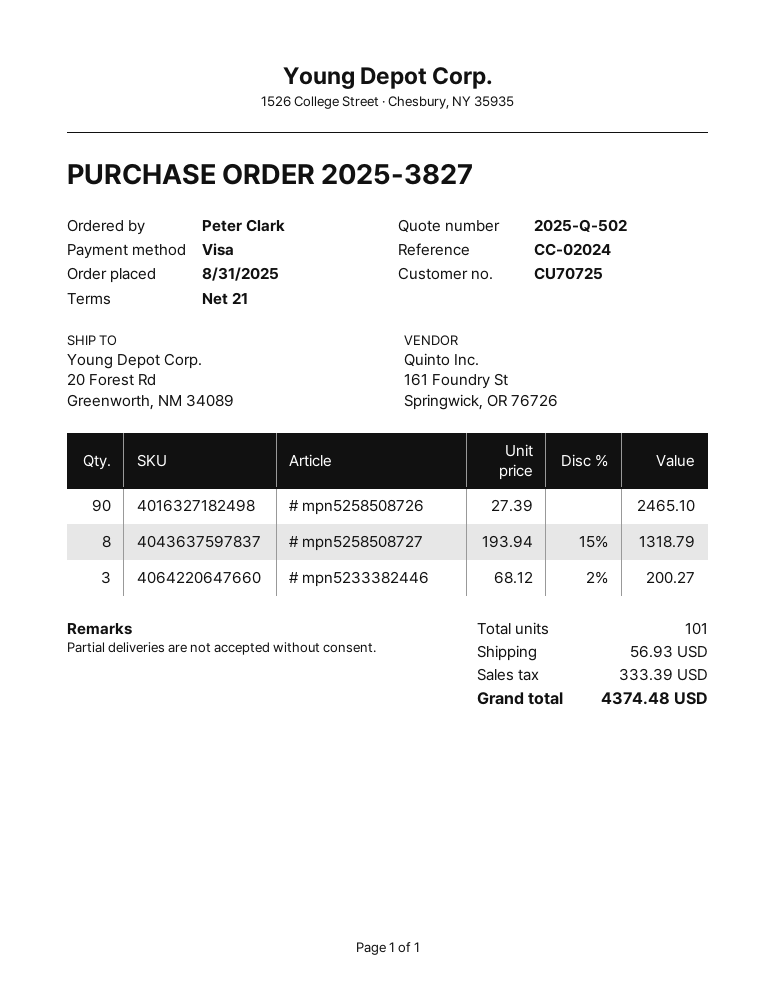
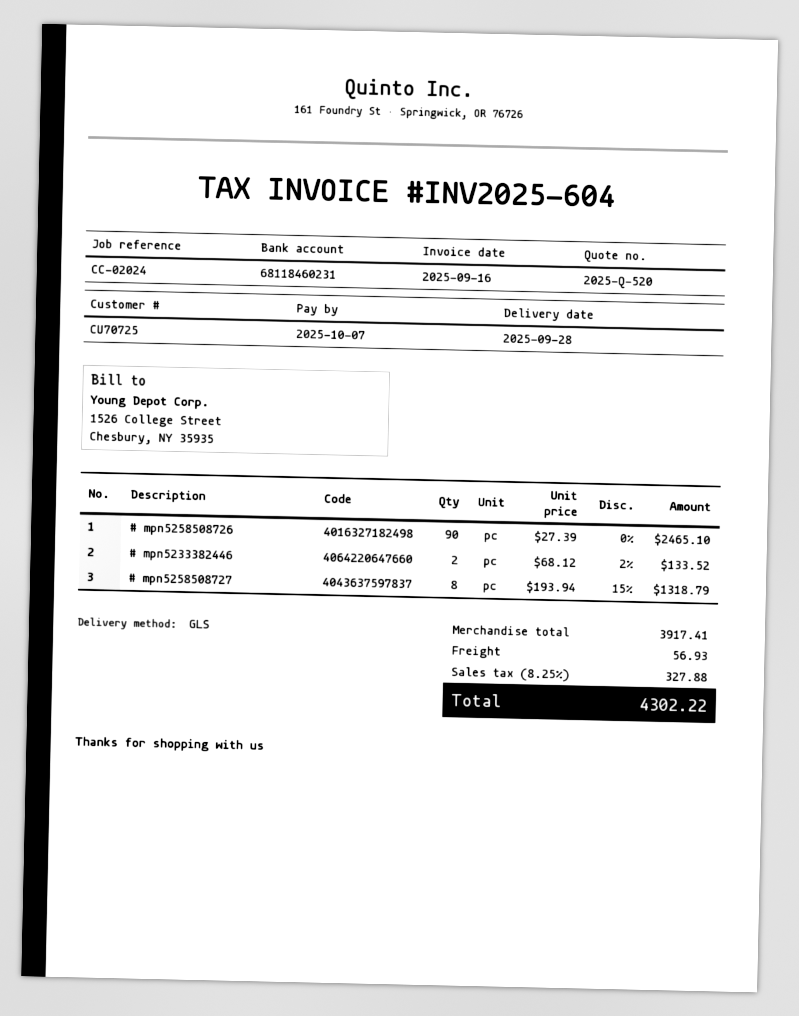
quote number: 2025-Q-502 -> 2025-Q-520
# mpn5233382446: 3 x 68.12 - 2% = 200.27 -> 2 x 68.12 - 2% = 133.52
tax: 333.39 -> 327.88
total: 4374.48 -> 4302.22

